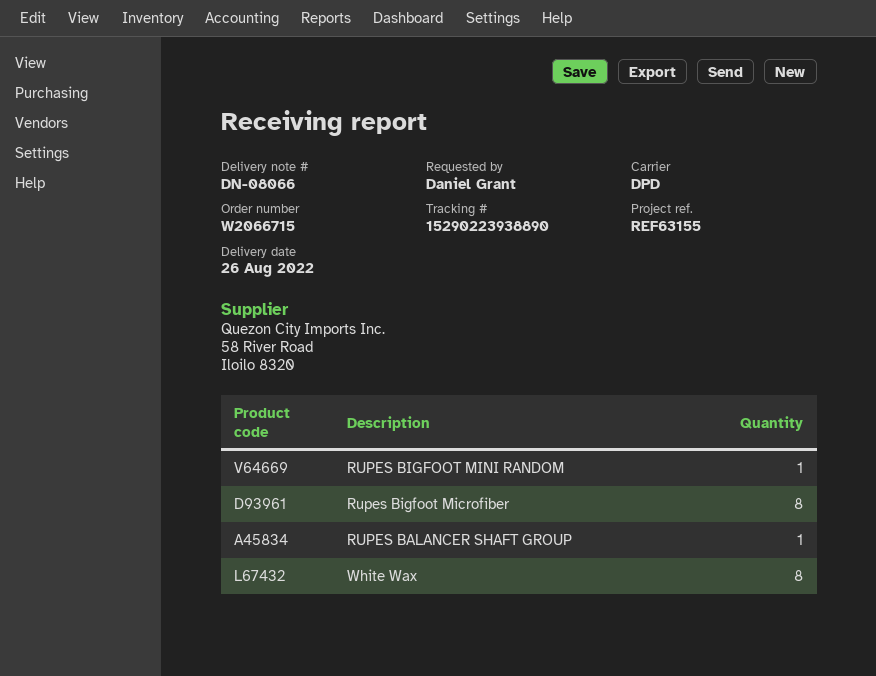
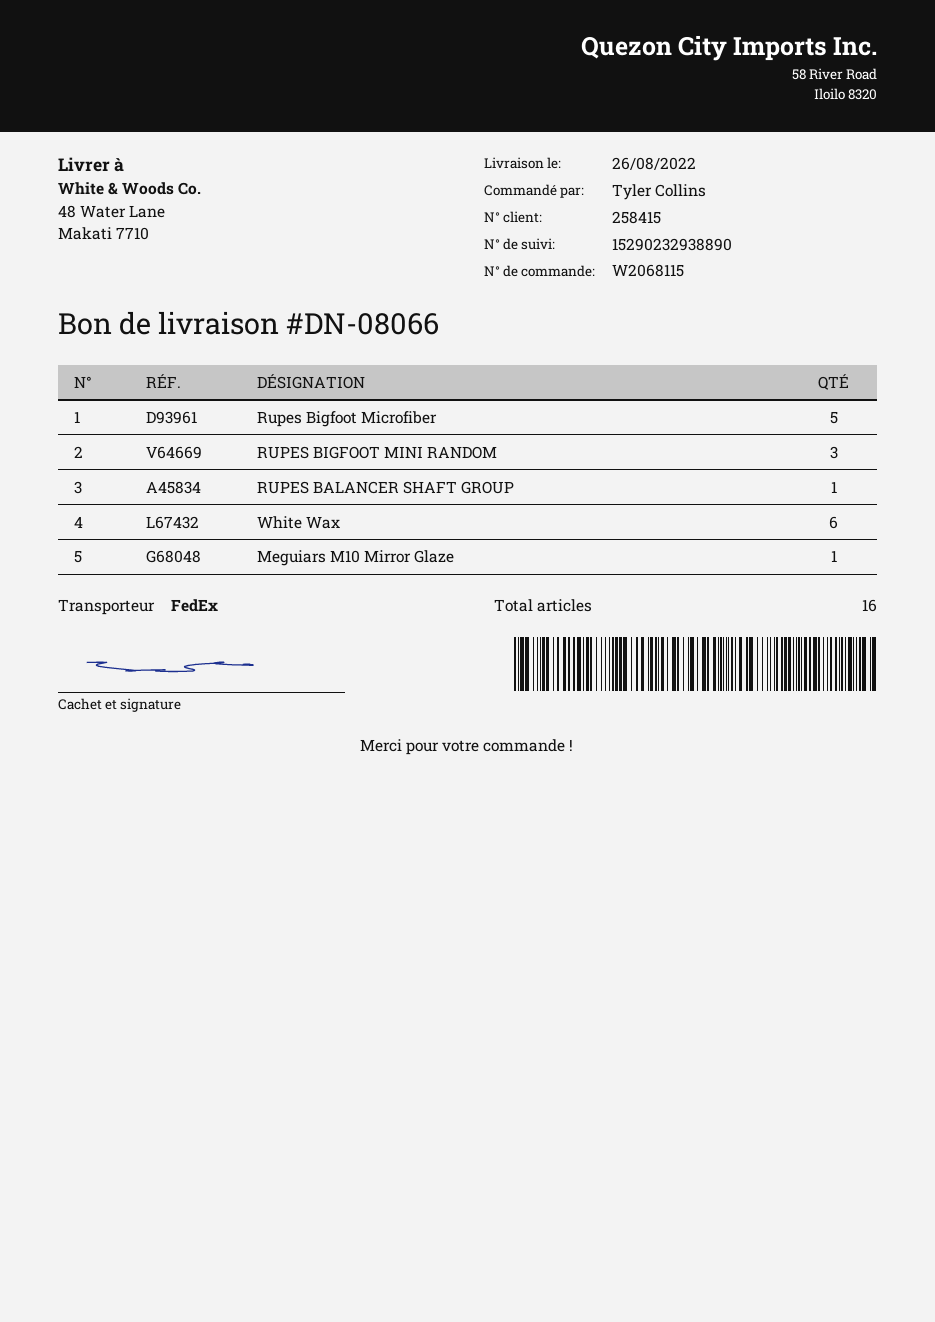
order number: W2066715 -> W2068115
ordered by: Daniel Grant -> Tyler Collins
shipping method: DPD -> FedEx
tracking number: 15290223938890 -> 15290232938890
RUPES BIGFOOT MINI RANDOM: 1 -> 3
Rupes Bigfoot Microfiber: 8 -> 5
White Wax: 8 -> 6
Meguiars M10 Mirror Glaze: none -> 1

